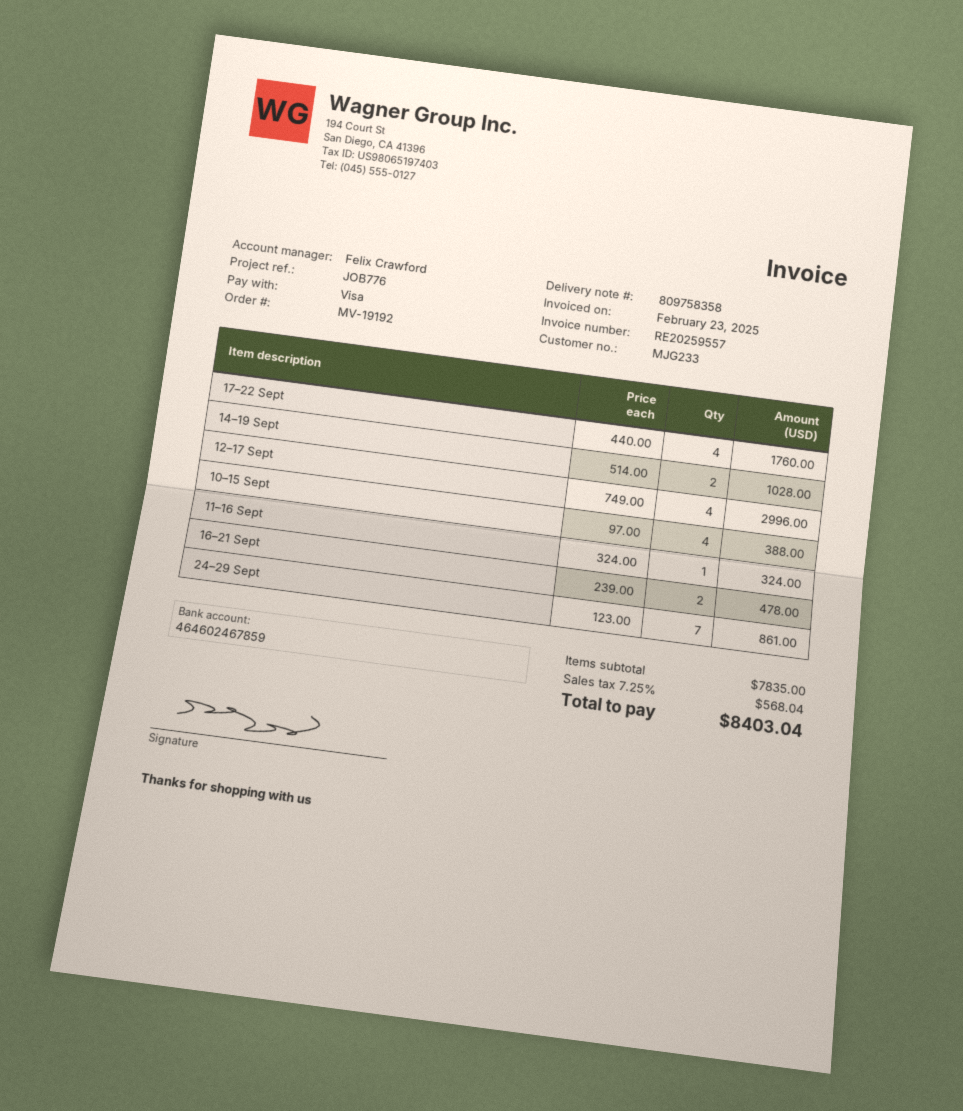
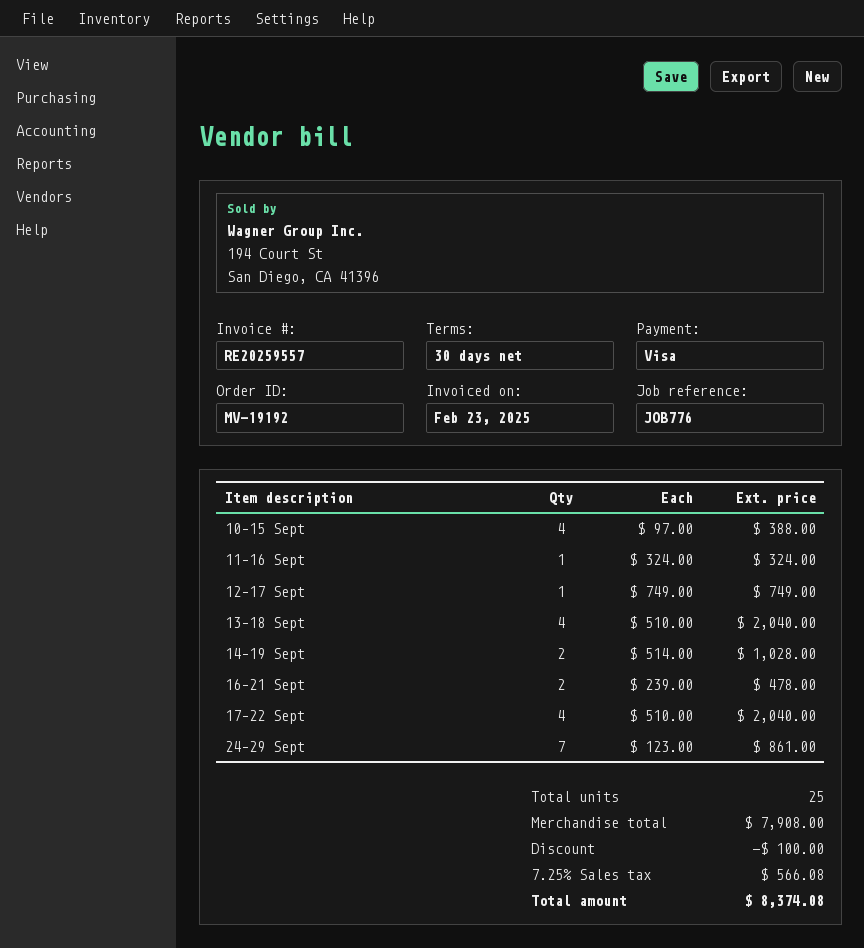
17–22 Sept: 4 x 440.00 = 1760.00 -> 4 x 510.00 = 2040.00
12–17 Sept: 4 x 749.00 = 2996.00 -> 1 x 749.00 = 749.00
13–18 Sept: none -> 4 x 510.00 = 2040.00
subtotal: 7835.00 -> 7908.00
discount: none -> 100.00
tax: 7.25% = 568.04 -> 7.25% = 566.08
total: 8403.04 -> 8374.08

